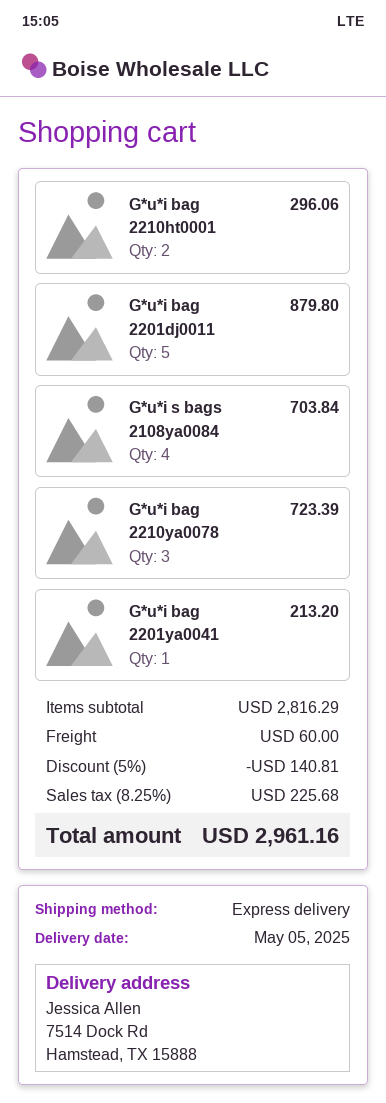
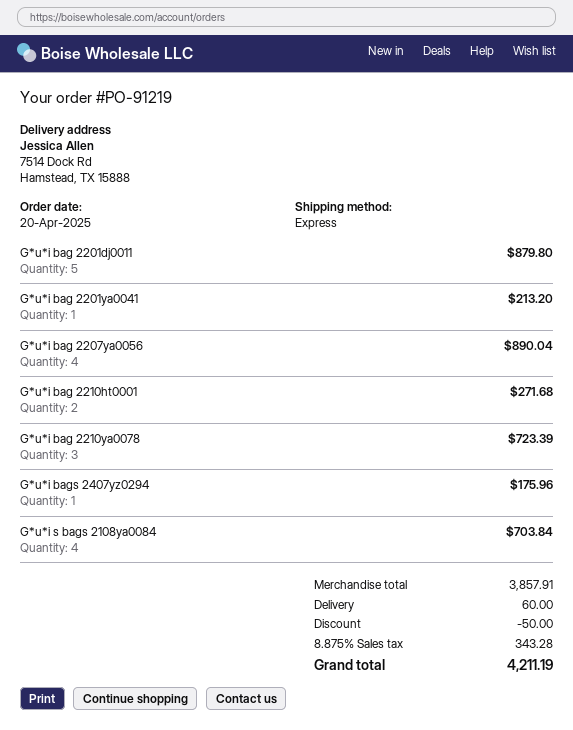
G*u*i bag 2210ht0001: 2 for 296.06 -> 2 for 271.68
G*u*i bag 2207ya0056: none -> 4 for 890.04
G*u*i bags 2407yz0294: none -> 1 for 175.96
subtotal: 2816.29 -> 3857.91
discount: 140.81 -> 50.00
tax: 8.25% = 225.68 -> 8.875% = 343.28
total: 2961.16 -> 4211.19

